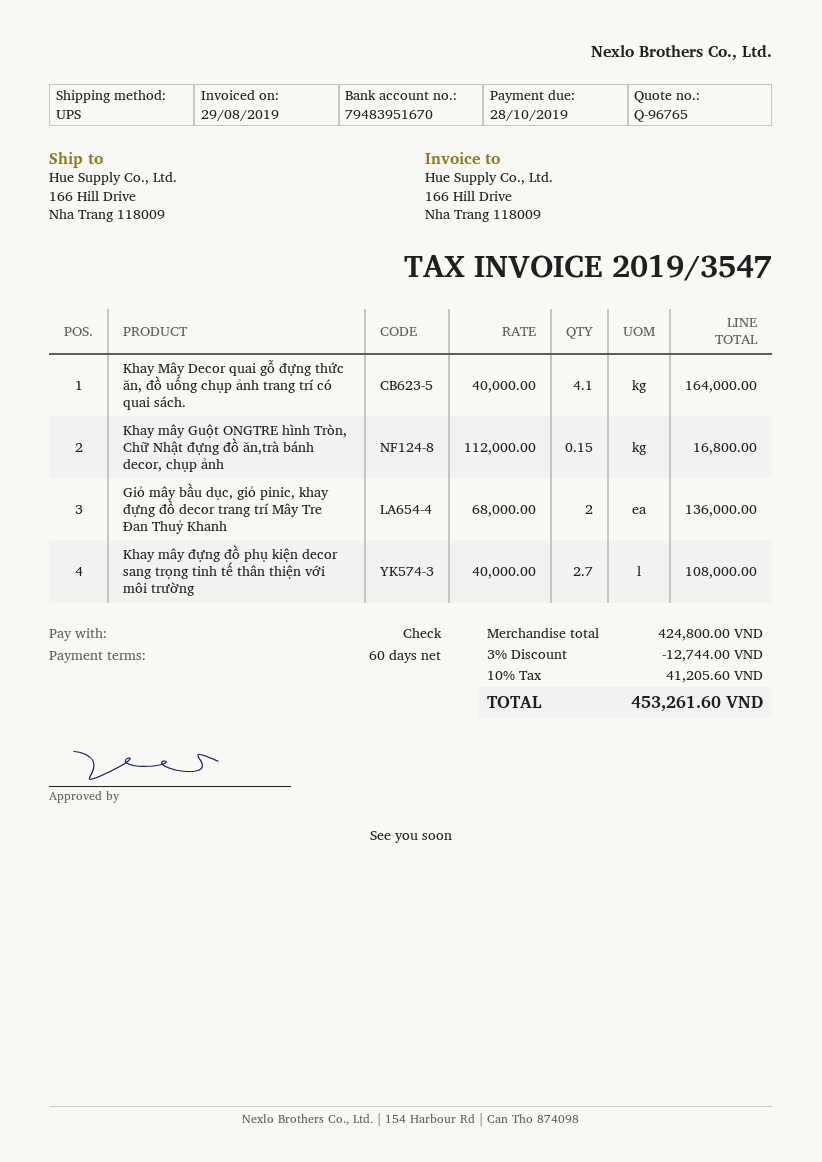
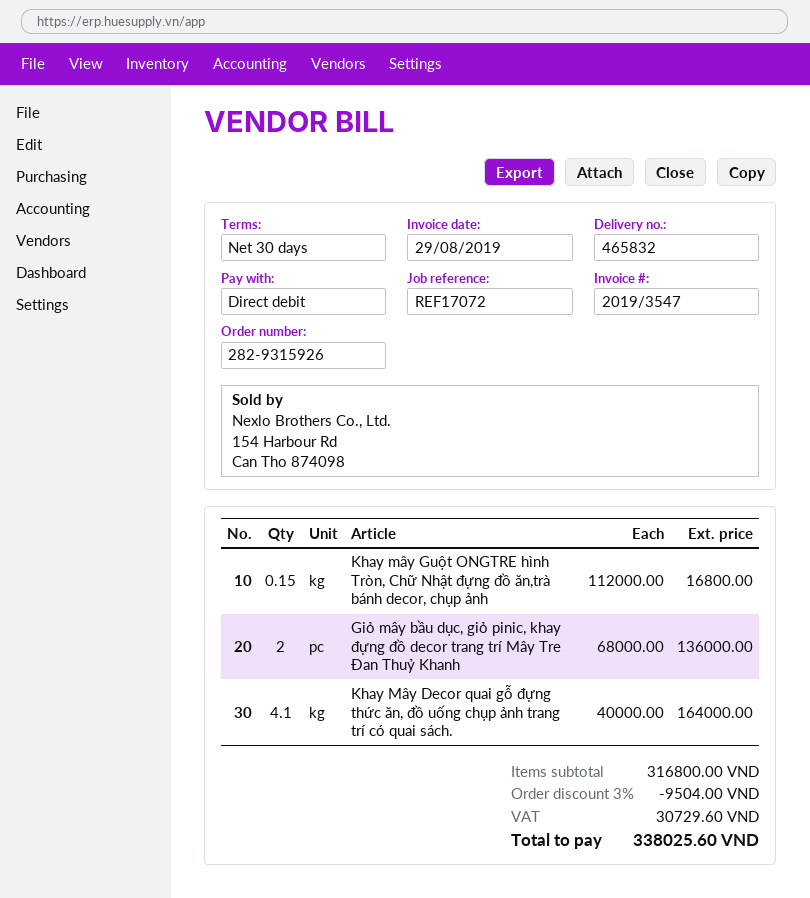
payment terms: 60 days -> 30 days
payment method: cheque -> direct debit
Khay mây đựng đồ phụ kiện decor sang trọng tinh tế thân thiện với môi trường: 2.7 x 40000.00 = 108000.00 -> none
subtotal: 424800.00 -> 316800.00
discount: 3% = 12744.00 -> 3% = 9504.00
tax: 41205.60 -> 30729.60
total: 453261.60 -> 338025.60

